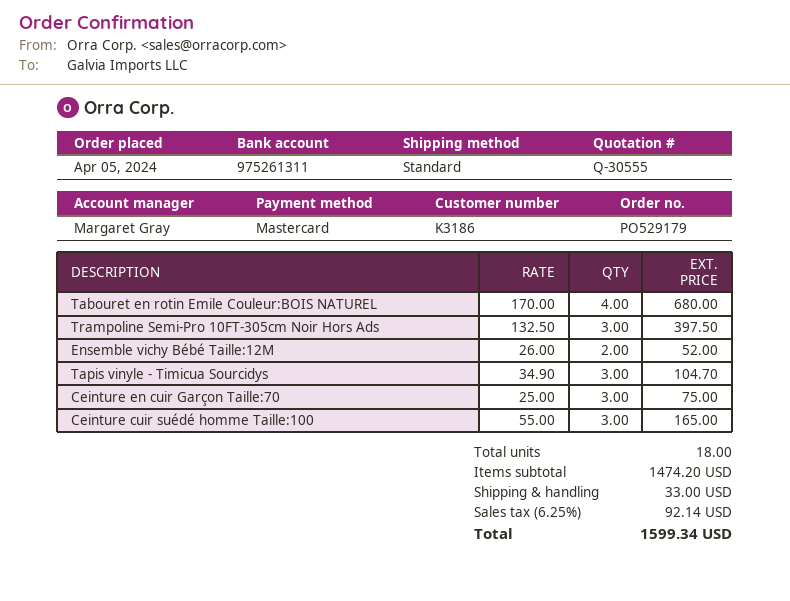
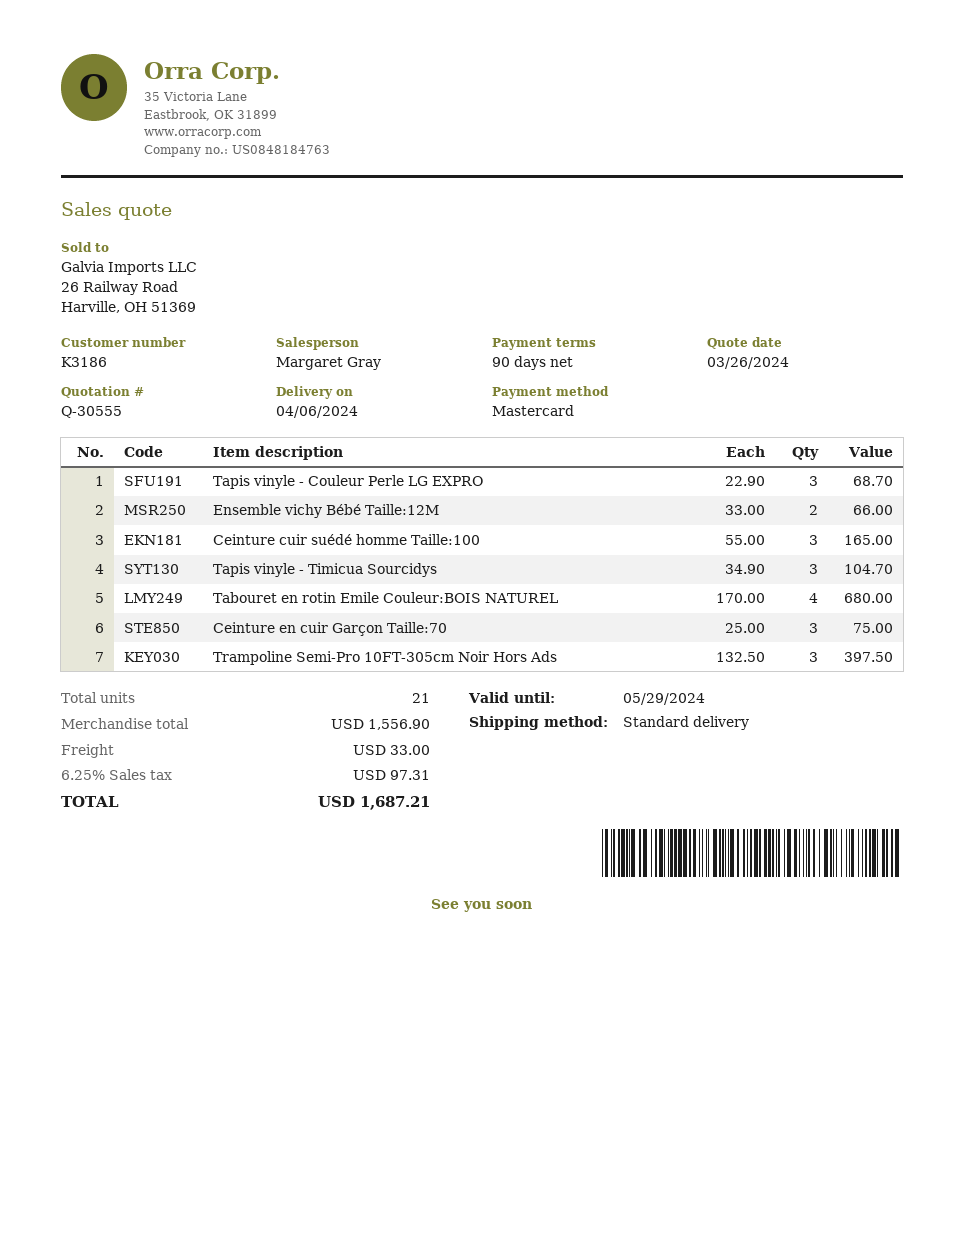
Ensemble vichy Bébé Taille:12M: 2 x 26.00 = 52.00 -> 2 x 33.00 = 66.00
Tapis vinyle - Couleur Perle LG EXPRO: none -> 3 x 22.90 = 68.70
total quantity: 18 -> 21
subtotal: 1474.20 -> 1556.90
tax: 6.25% = 92.14 -> 6.25% = 97.31
total: 1599.34 -> 1687.21

